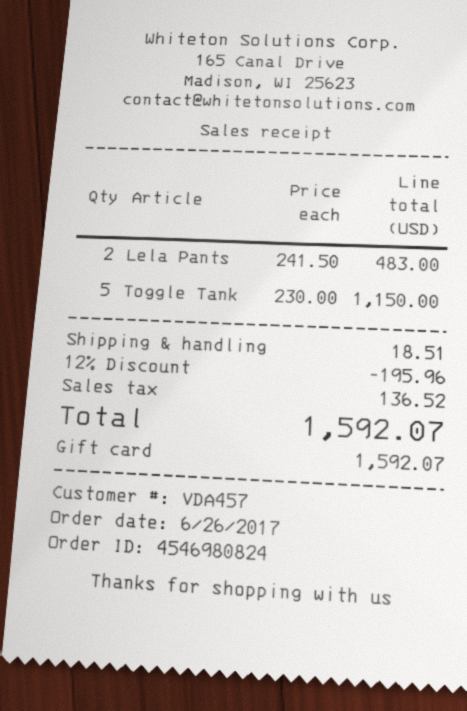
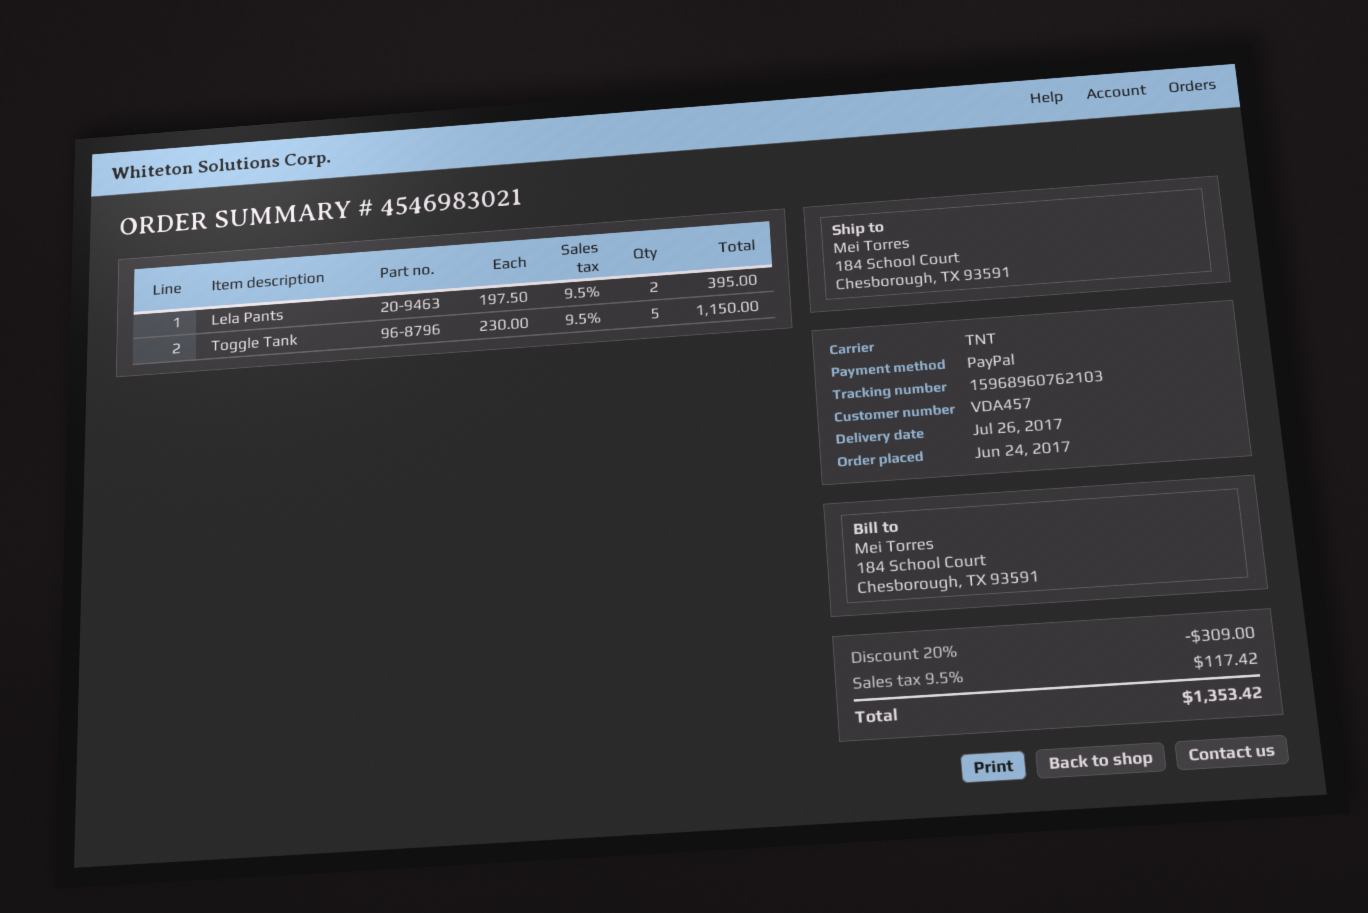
order number: 4546980824 -> 4546983021
order date: 2017-06-26 -> 2017-06-24
payment method: gift card -> PayPal
Lela Pants: 2 x 241.50 = 483.00 -> 2 x 197.50 = 395.00
discount: 12% = 195.96 -> 20% = 309.00
shipping: 18.51 -> none
tax: 136.52 -> 117.42
total: 1592.07 -> 1353.42

